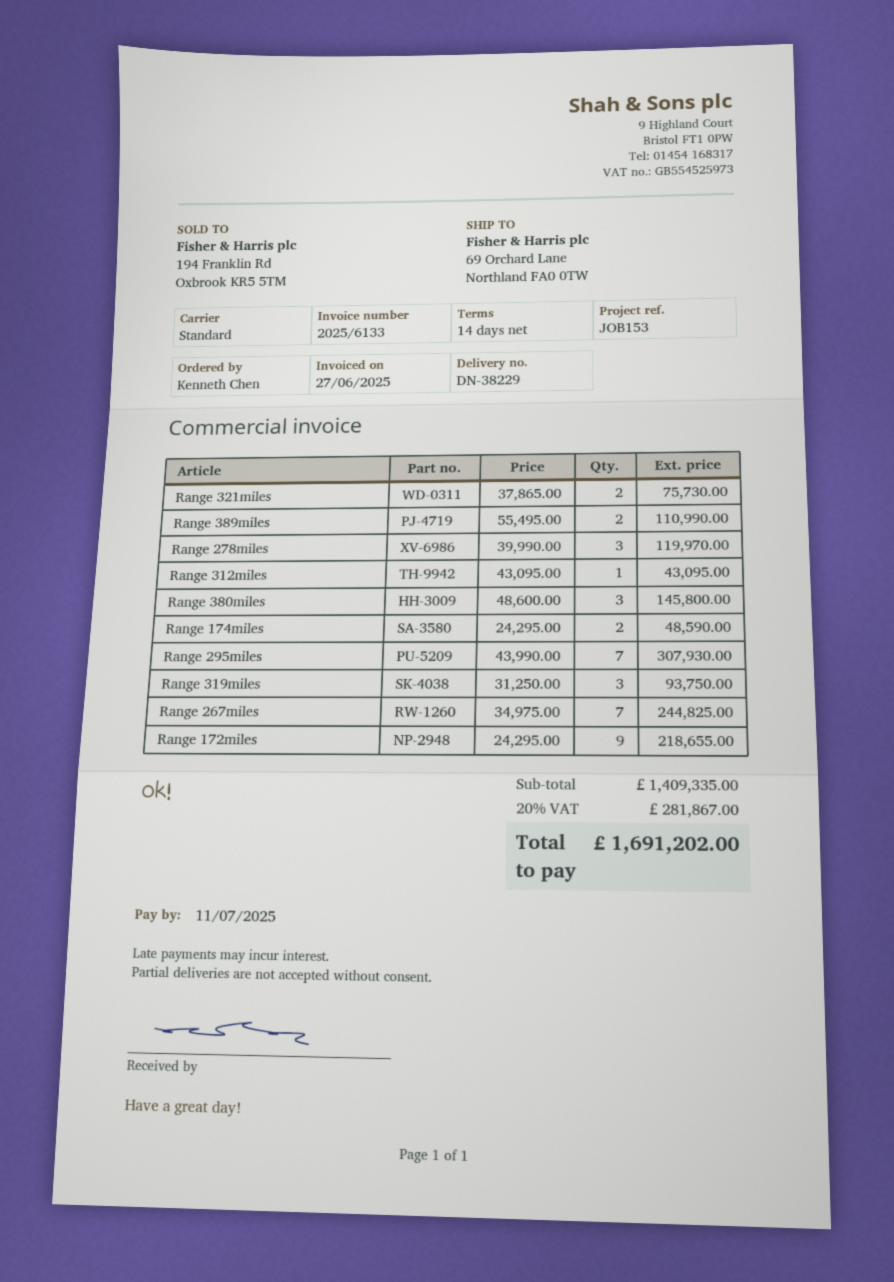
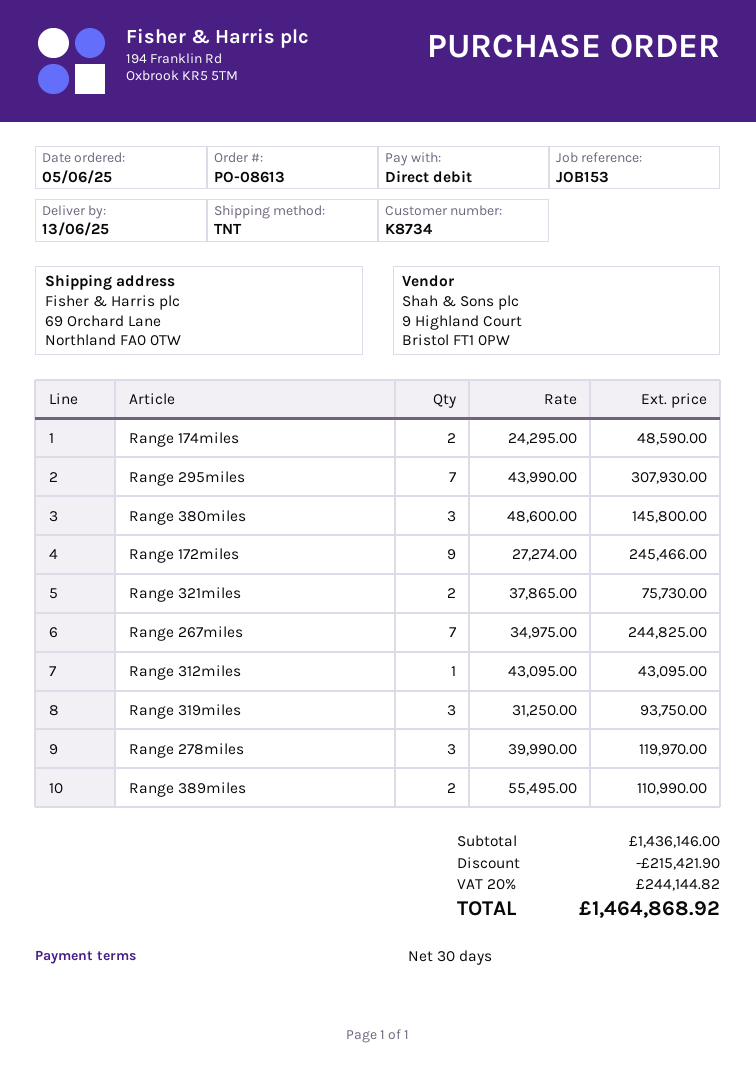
payment terms: 14 days -> 30 days
shipping method: standard -> TNT
Range 172miles: 9 x 24295.00 = 218655.00 -> 9 x 27274.00 = 245466.00
subtotal: 1409335.00 -> 1436146.00
discount: none -> 215421.90
tax: 20% = 281867.00 -> 20% = 244144.82
total: 1691202.00 -> 1464868.92

